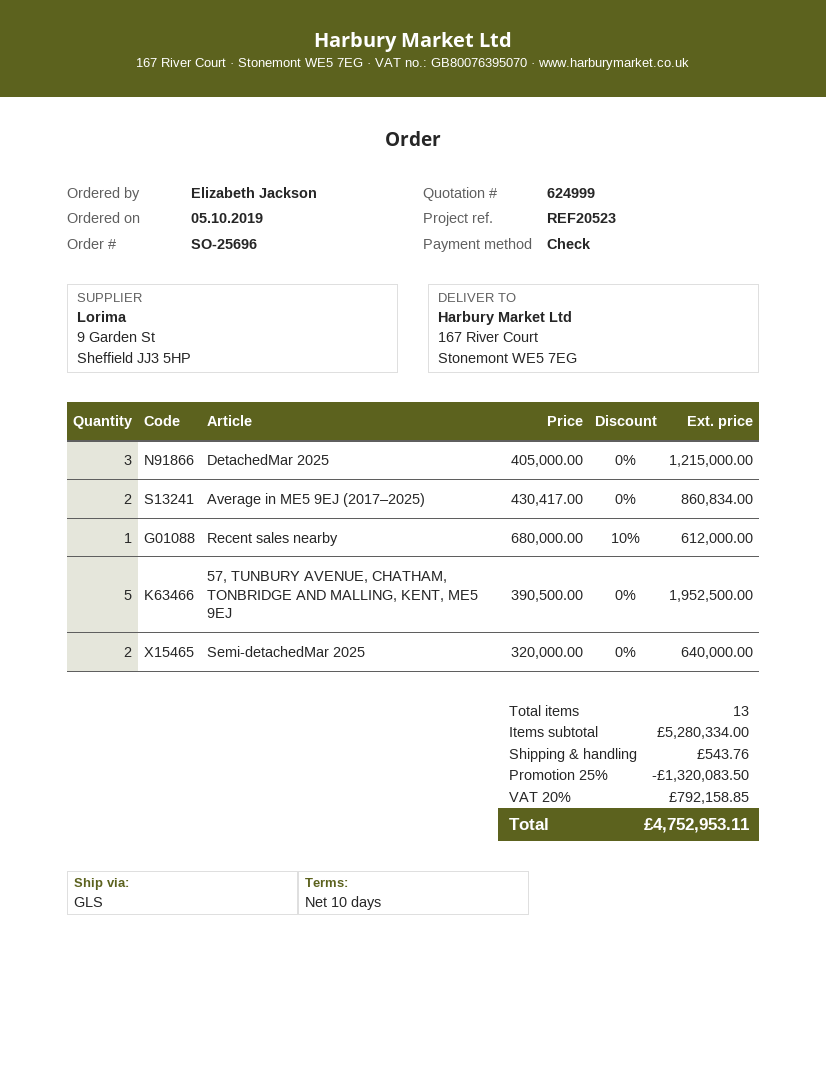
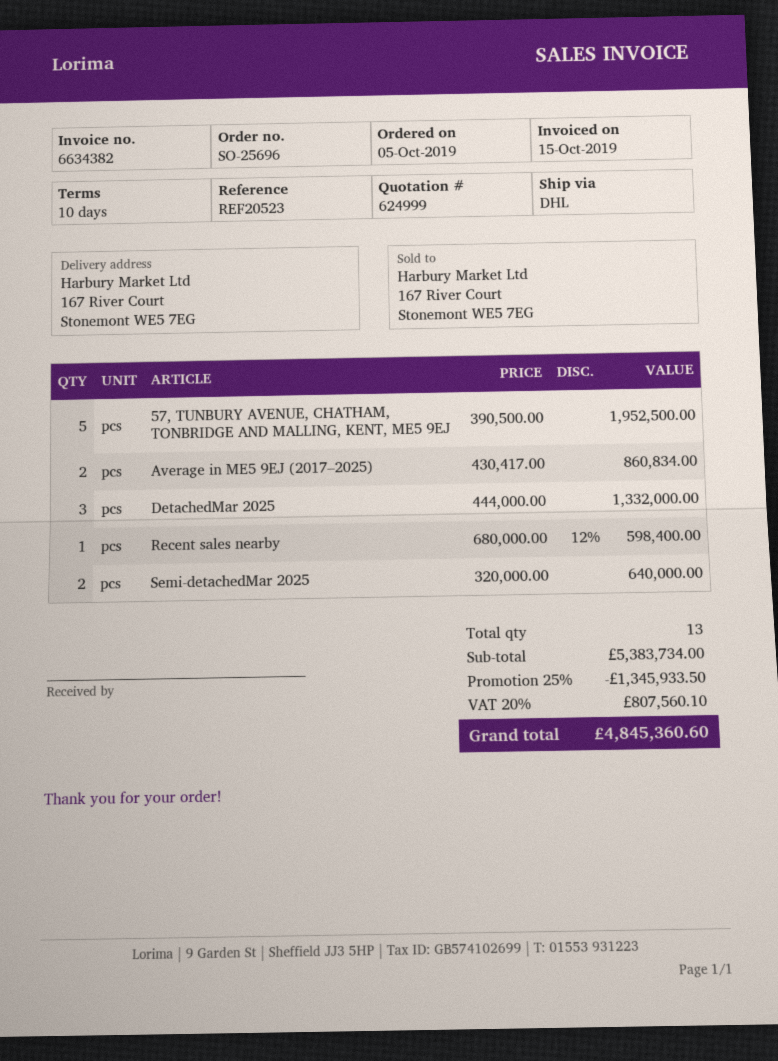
shipping method: GLS -> DHL
DetachedMar 2025: 3 x 405000.00 = 1215000.00 -> 3 x 444000.00 = 1332000.00
Recent sales nearby: 1 x 680000.00 - 10% = 612000.00 -> 1 x 680000.00 - 12% = 598400.00
subtotal: 5280334.00 -> 5383734.00
discount: 25% = 1320083.50 -> 25% = 1345933.50
shipping: 543.76 -> none
tax: 20% = 792158.85 -> 20% = 807560.10
total: 4752953.11 -> 4845360.60

